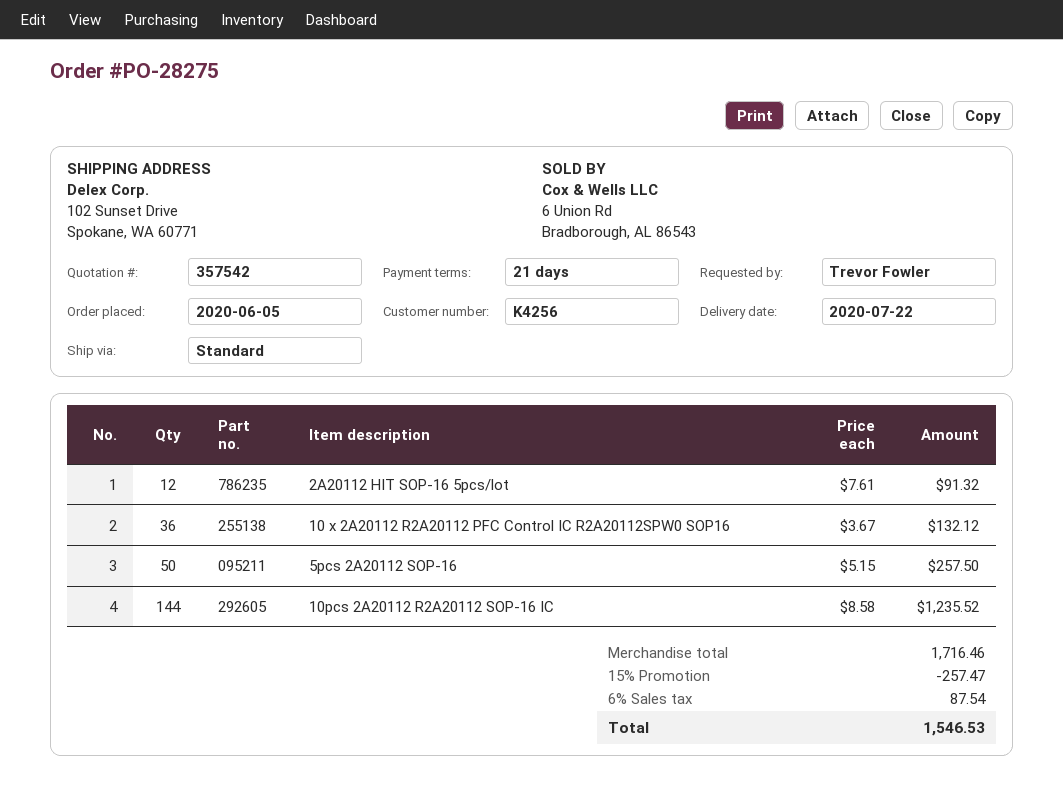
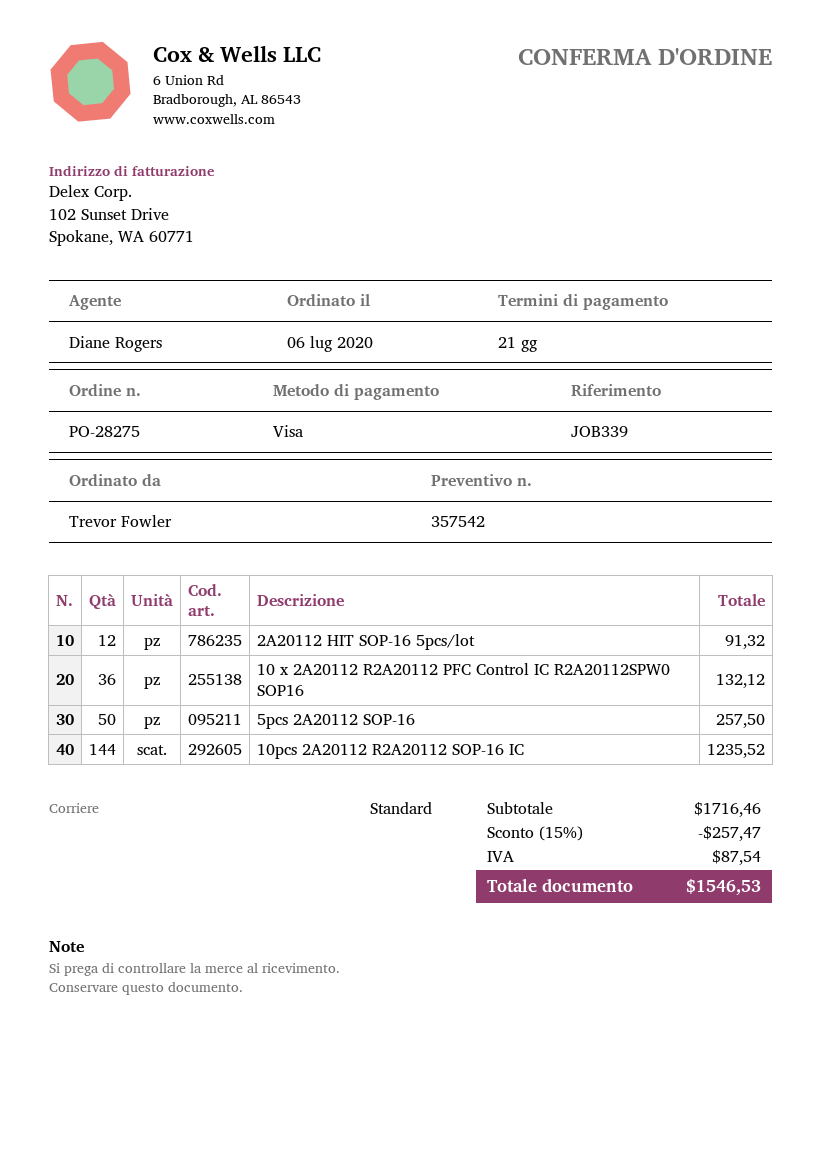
order date: 2020-06-05 -> 2020-07-06

